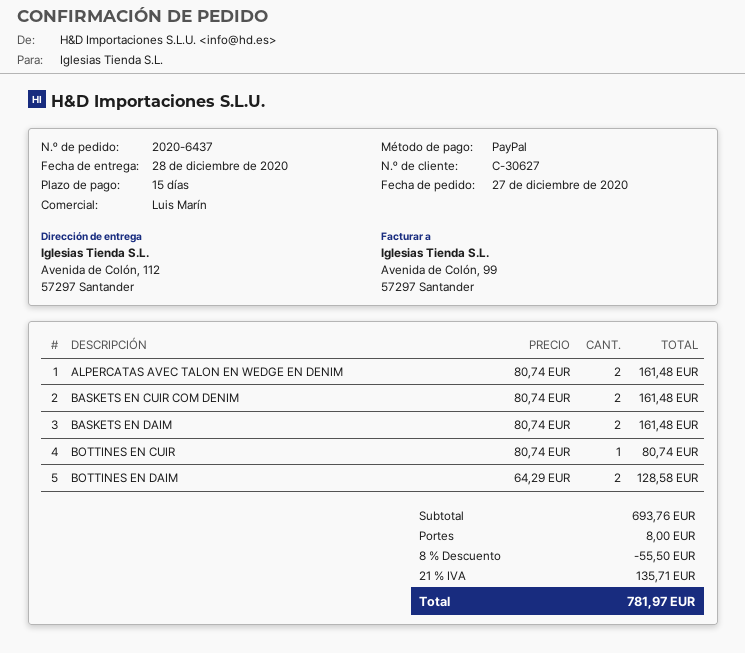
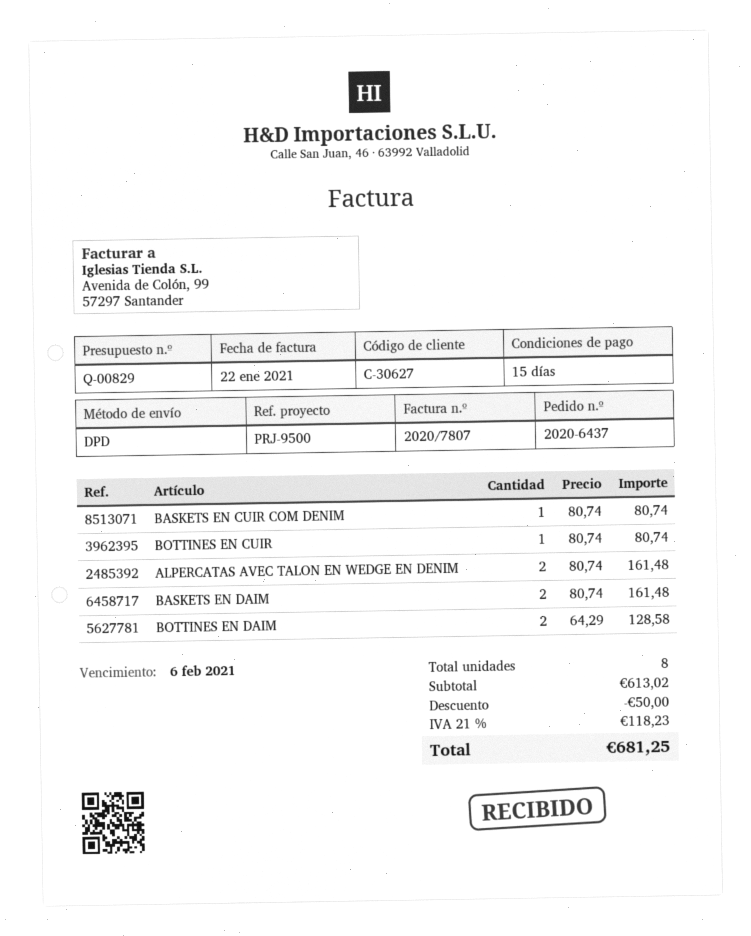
BASKETS EN CUIR COM DENIM: 2 x 80.74 = 161.48 -> 1 x 80.74 = 80.74
subtotal: 693.76 -> 613.02
discount: 55.50 -> 50.00
shipping: 8.00 -> none
tax: 21% = 135.71 -> 21% = 118.23
total: 781.97 -> 681.25

